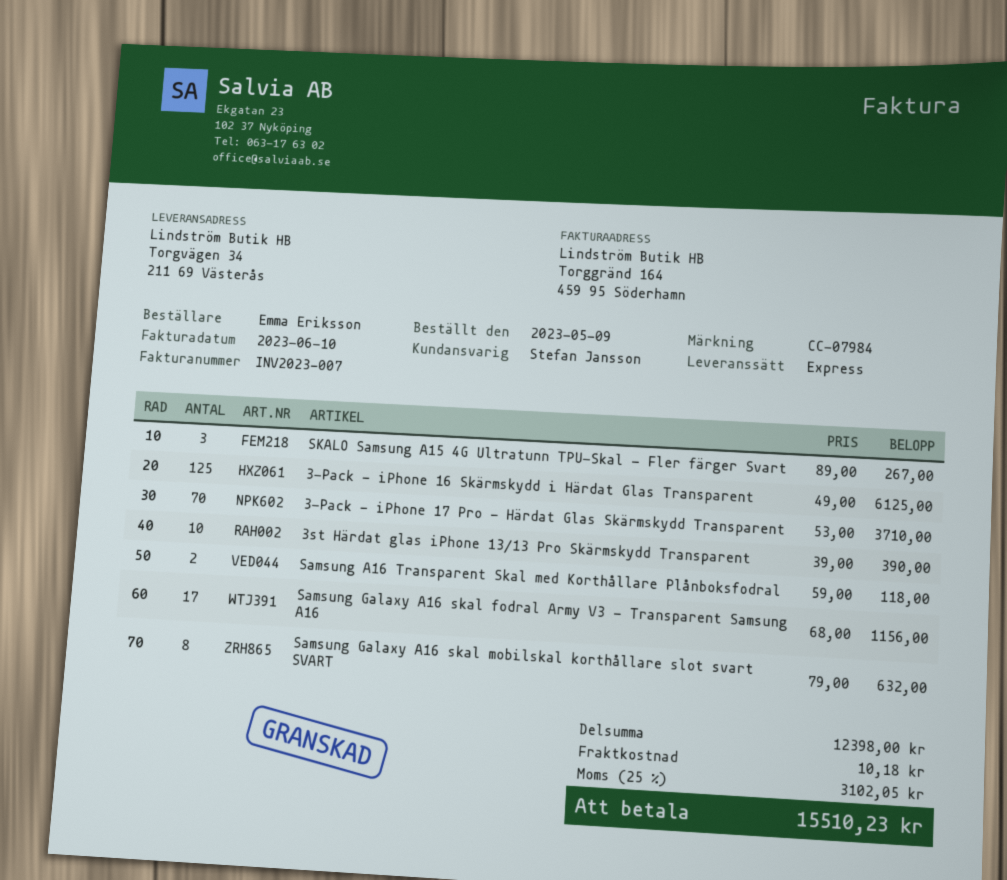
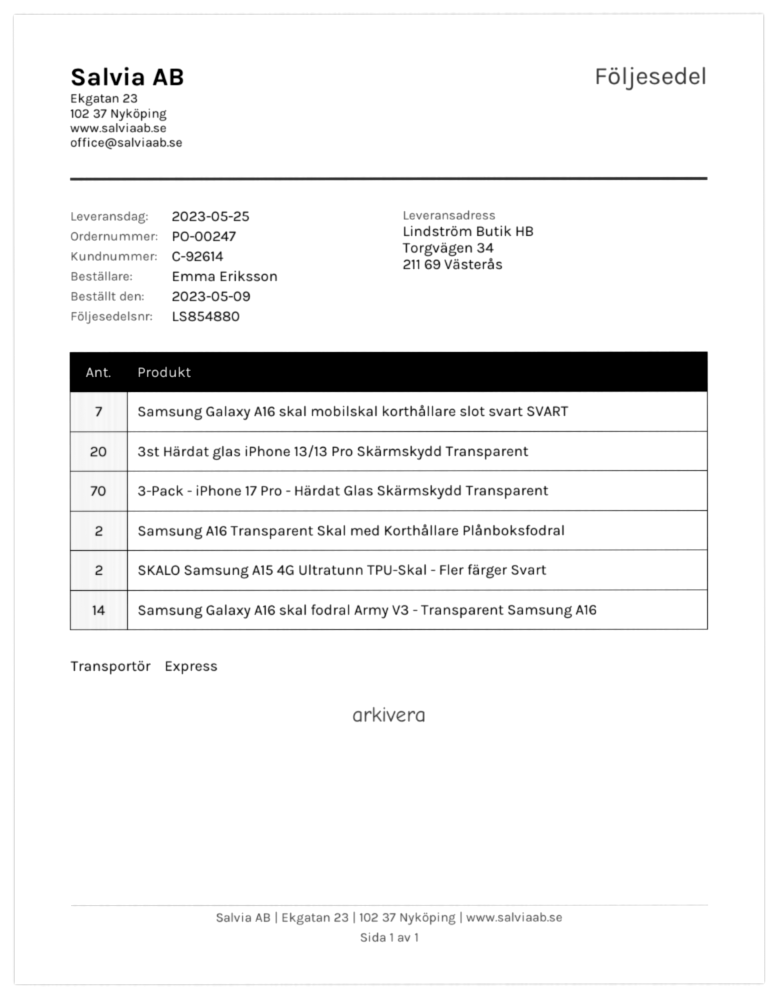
SKALO Samsung A15 4G Ultratunn TPU-Skal - Fler färger Svart: 3 -> 2
3-Pack - iPhone 16 Skärmskydd i Härdat Glas Transparent: 125 -> none
3st Härdat glas iPhone 13/13 Pro Skärmskydd Transparent: 10 -> 20
Samsung Galaxy A16 skal fodral Army V3 - Transparent Samsung A16: 17 -> 14
Samsung Galaxy A16 skal mobilskal korthållare slot svart SVART: 8 -> 7

